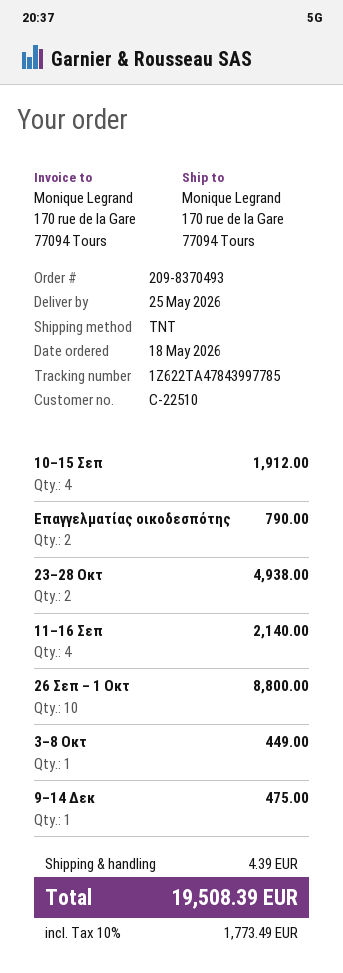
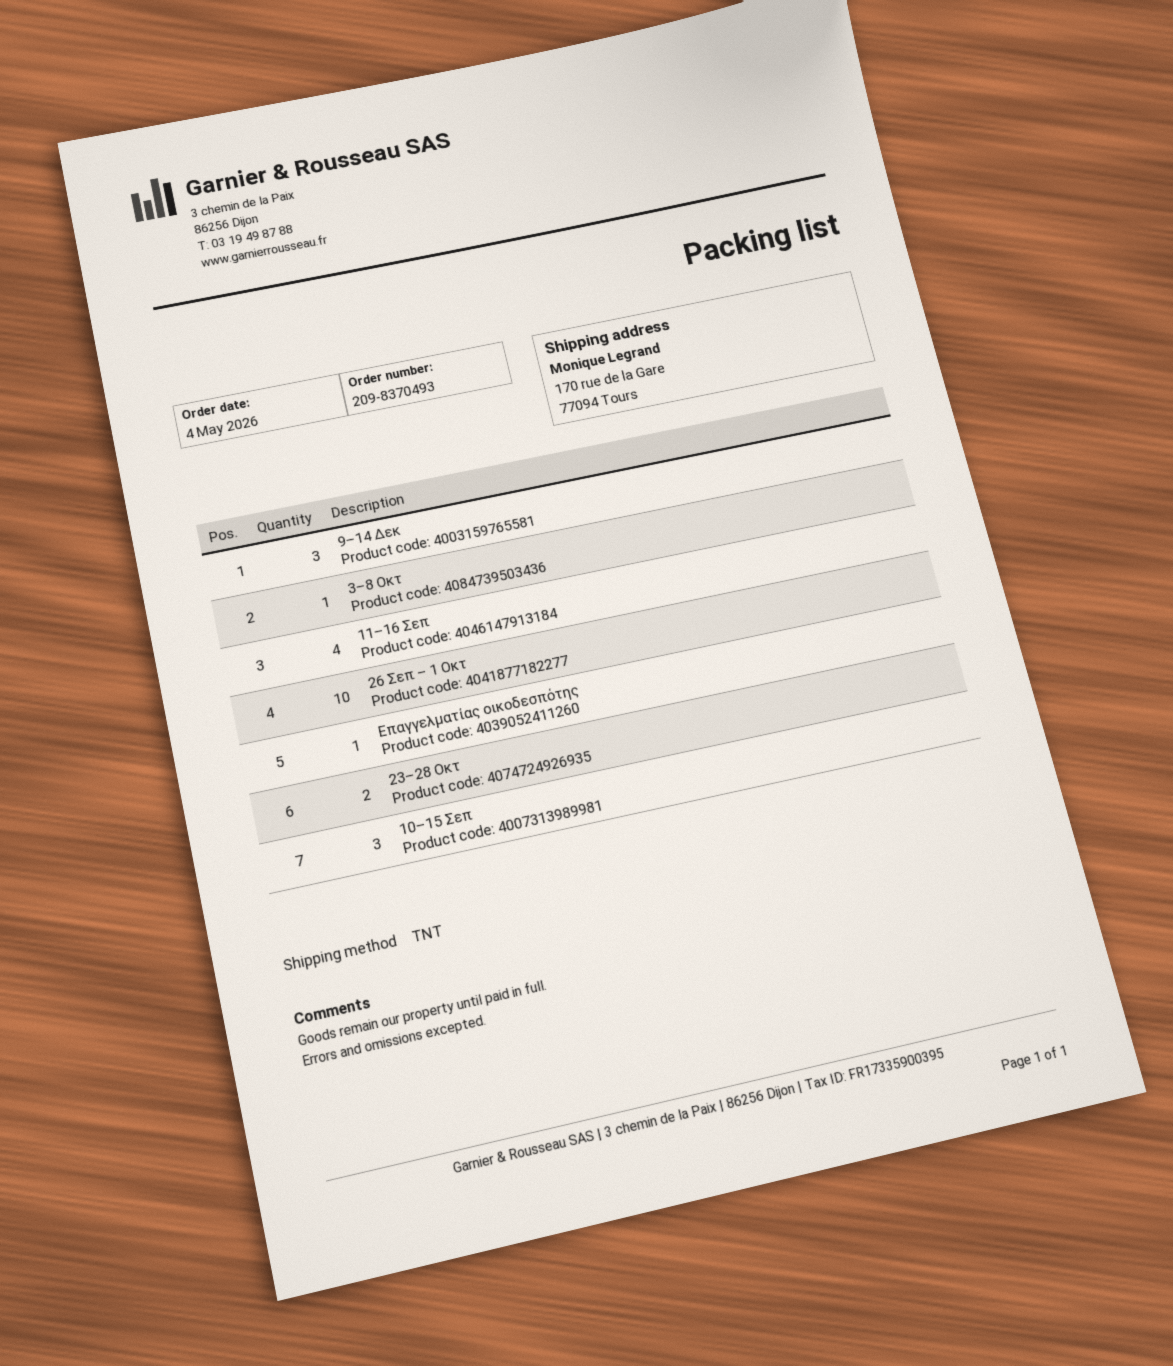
order date: 2026-05-18 -> 2026-05-04
10–15 Σεπ: 4 -> 3
Επαγγελματίας οικοδεσπότης: 2 -> 1
9–14 Δεκ: 1 -> 3

